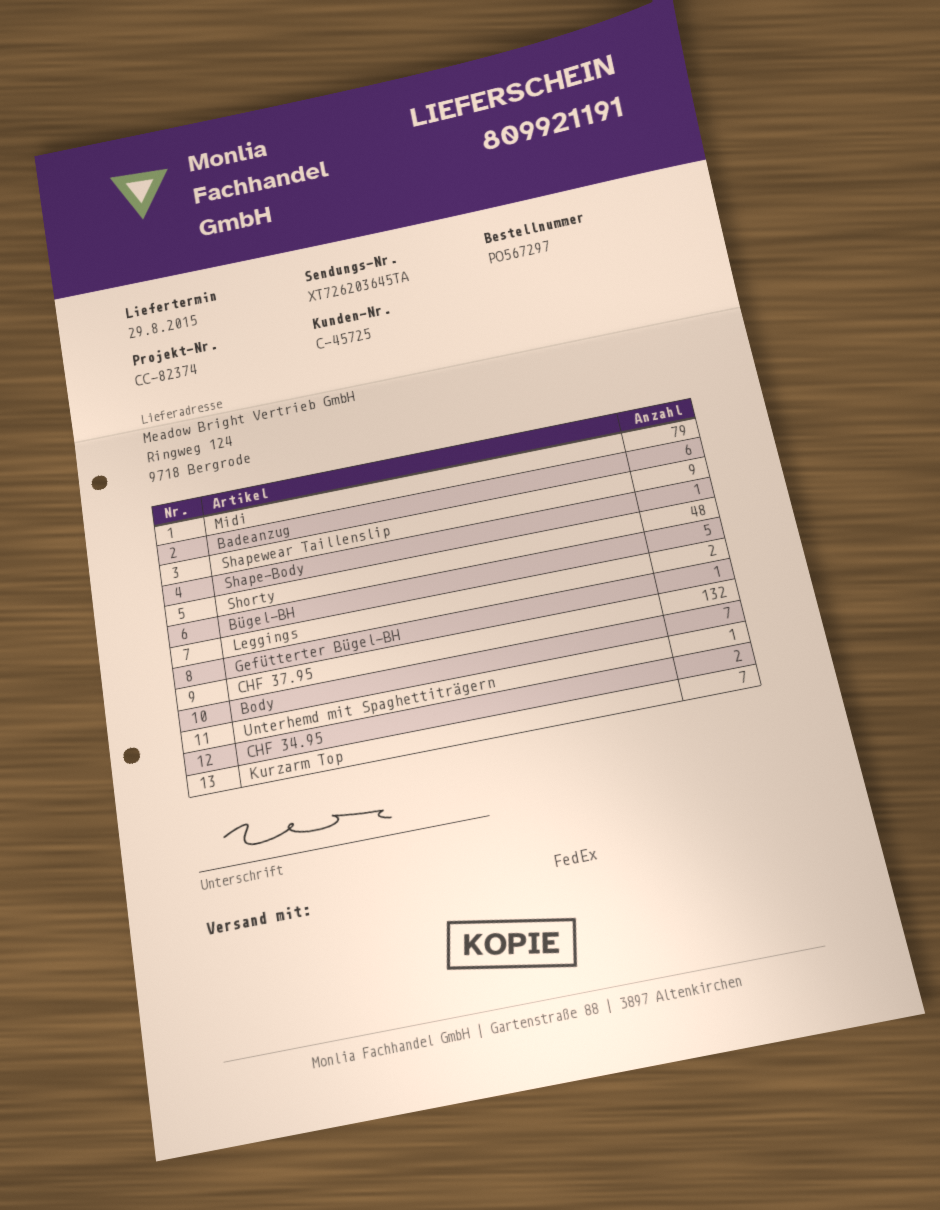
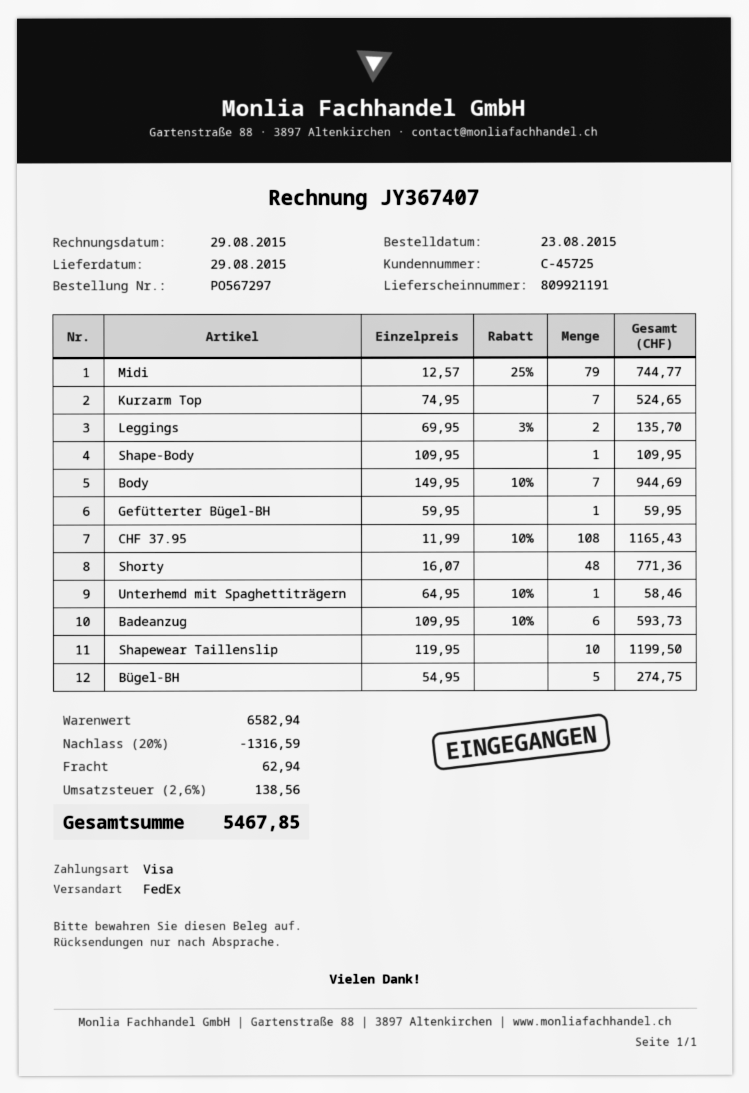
Shapewear Taillenslip: 9 -> 10
CHF 37.95: 132 -> 108
CHF 34.95: 2 -> none

